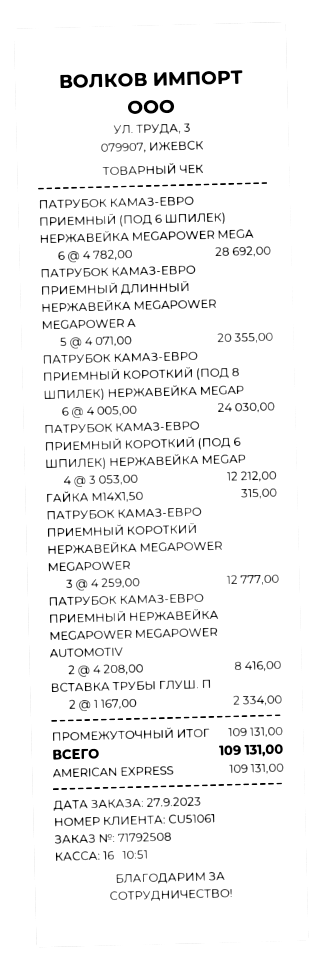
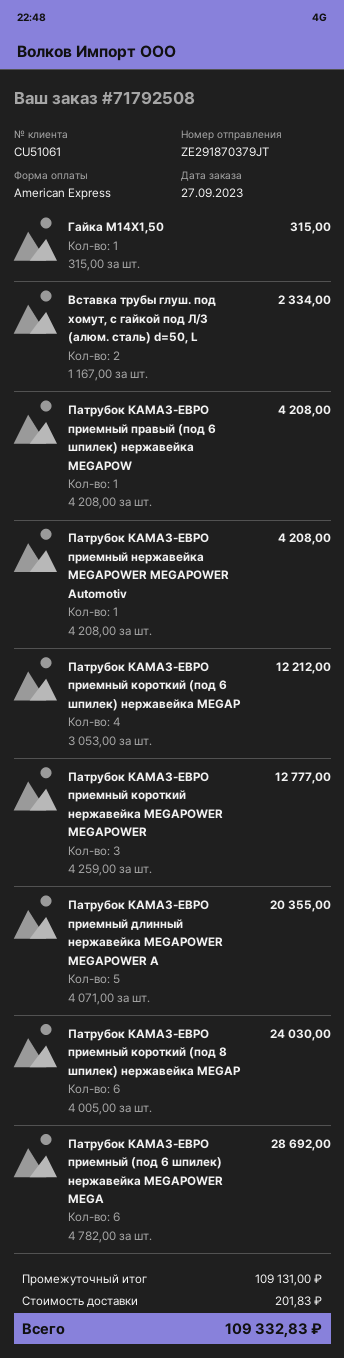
ПАТРУБОК КАМАЗ-ЕВРО ПРИЕМНЫЙ НЕРЖАВЕЙКА MEGAPOWER MEGAPOWER AUTOMOTIV: 2 x 4208.00 = 8416.00 -> 1 x 4208.00 = 4208.00
Патрубок КАМАЗ-ЕВРО приемный правый (под 6 шпилек) нержавейка MEGAPOW: none -> 1 x 4208.00 = 4208.00
shipping: none -> 201.83
total: 109131.00 -> 109332.83

